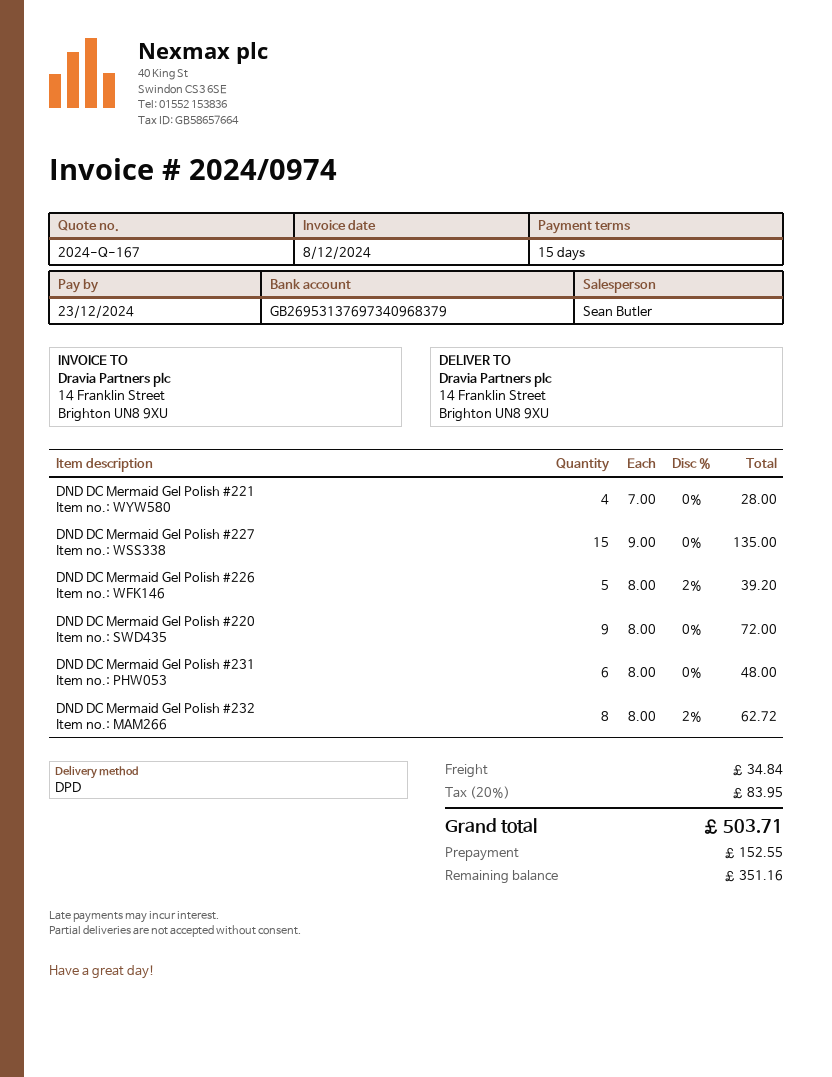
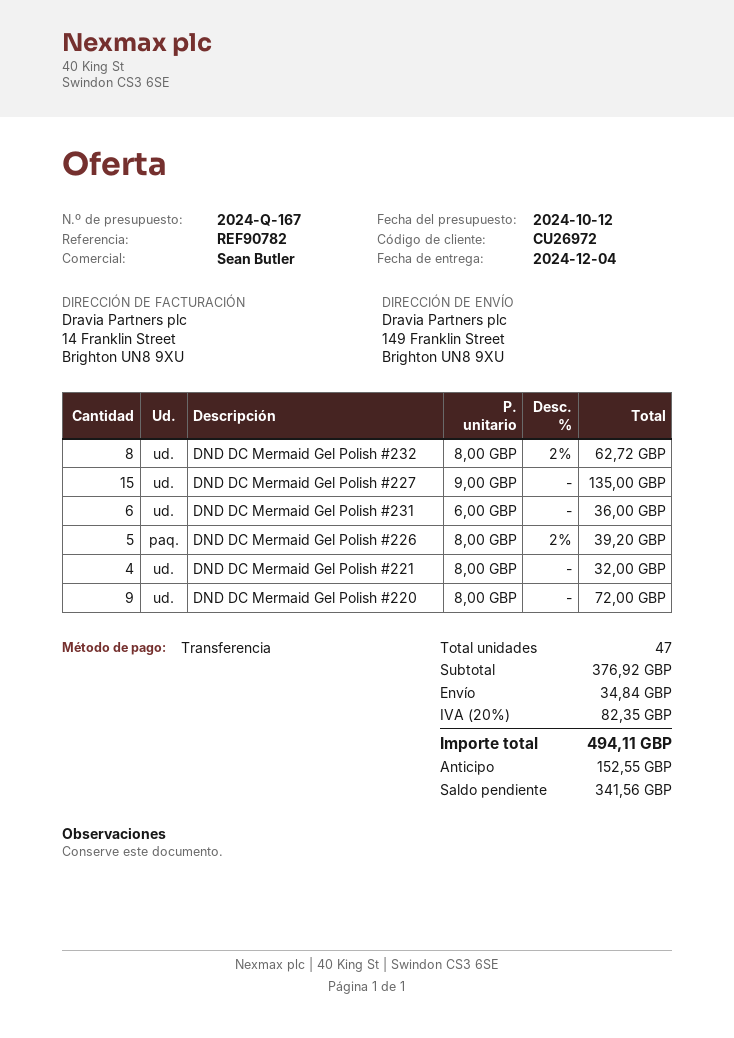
ship to: 14 Franklin Street, Brighton UN8 9XU -> 149 Franklin Street, Brighton UN8 9XU
DND DC Mermaid Gel Polish #221: 4 x 7.00 = 28.00 -> 4 x 8.00 = 32.00
DND DC Mermaid Gel Polish #231: 6 x 8.00 = 48.00 -> 6 x 6.00 = 36.00
tax: 20% = 83.95 -> 20% = 82.35
total: 503.71 -> 494.11
balance: 351.16 -> 341.56

